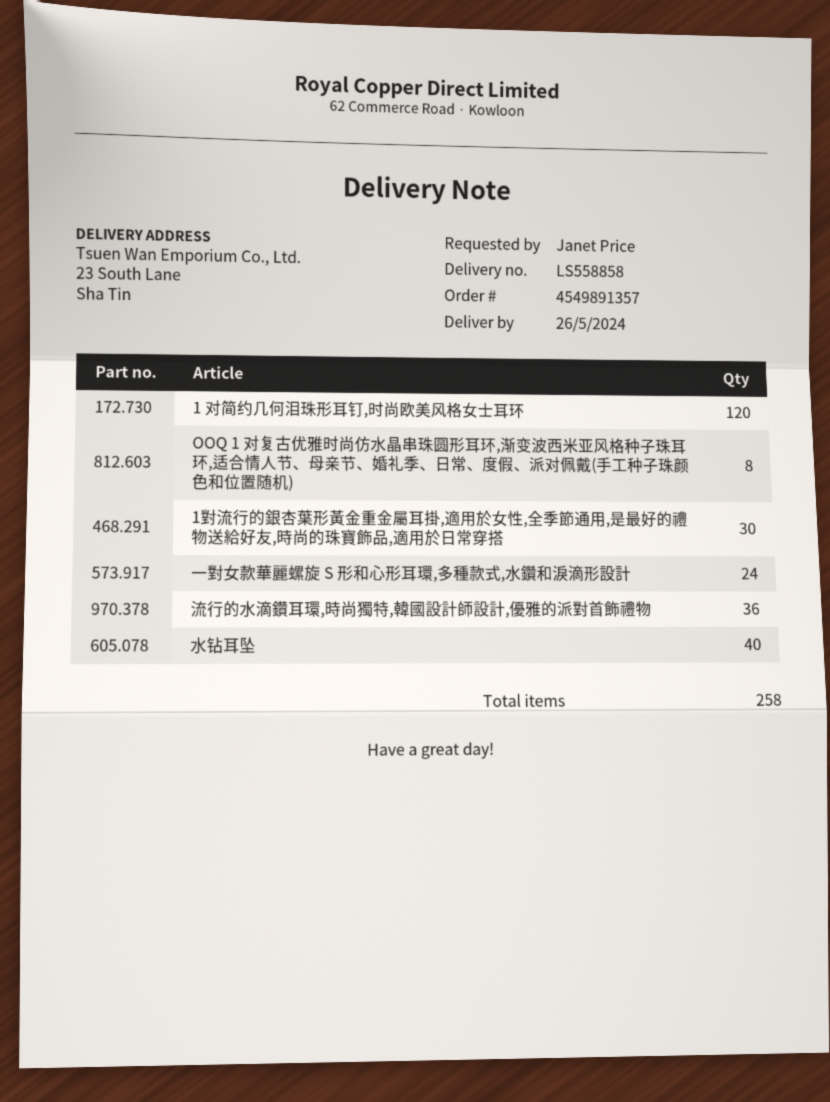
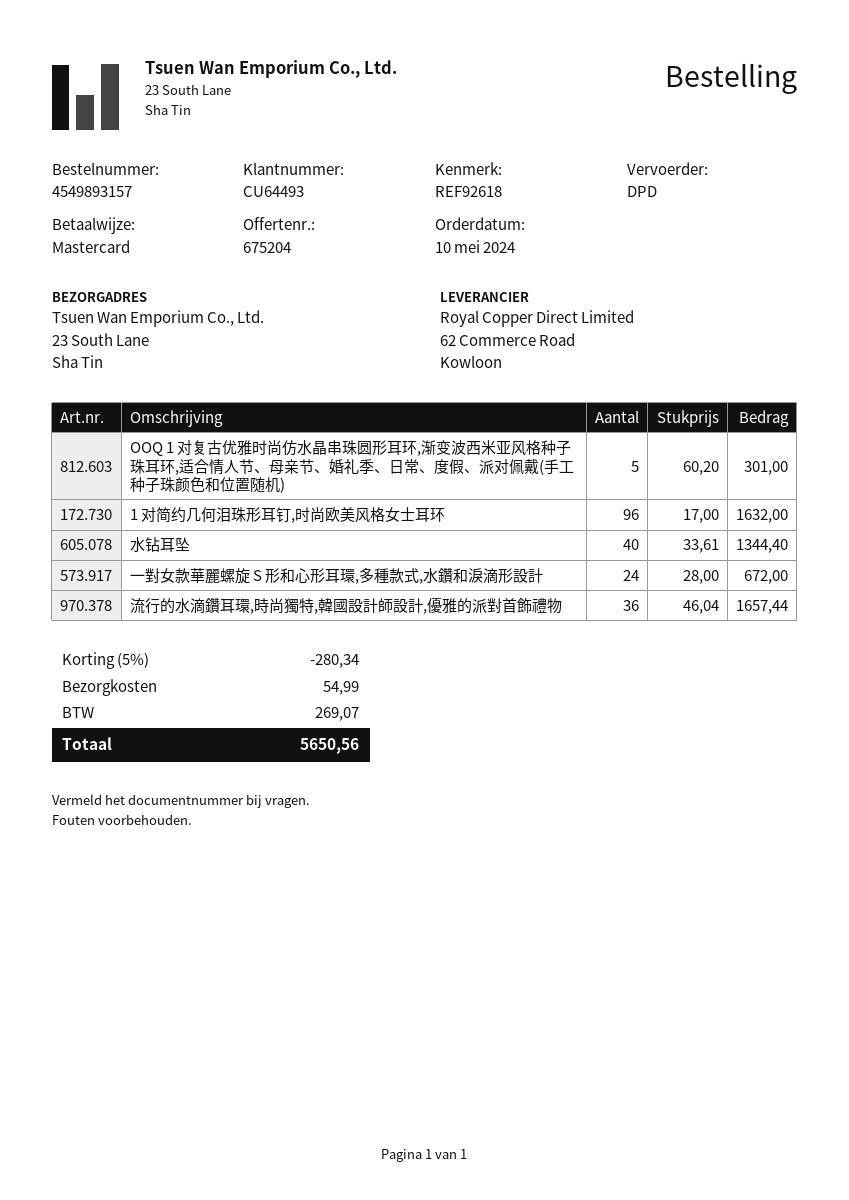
order number: 4549891357 -> 4549893157
1 对简约几何泪珠形耳钉,时尚欧美风格女士耳环: 120 -> 96
OOQ 1 对复古优雅时尚仿水晶串珠圆形耳环,渐变波西米亚风格种子珠耳环,适合情人节、母亲节、婚礼季、日常、度假、派对佩戴(手工种子珠颜色和位置随机): 8 -> 5
1對流行的銀杏葉形黃金重金屬耳掛,適用於女性,全季節通用,是最好的禮物送給好友,時尚的珠寶飾品,適用於日常穿搭: 30 -> none

